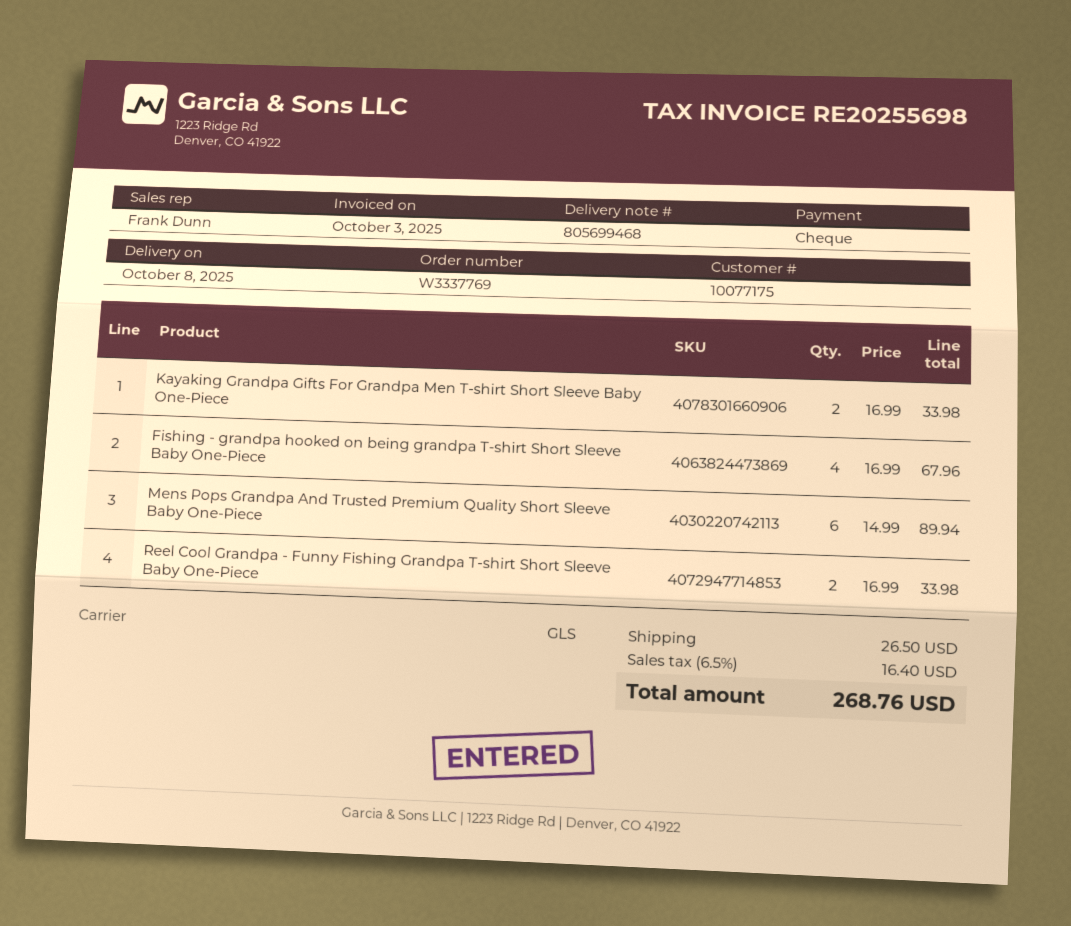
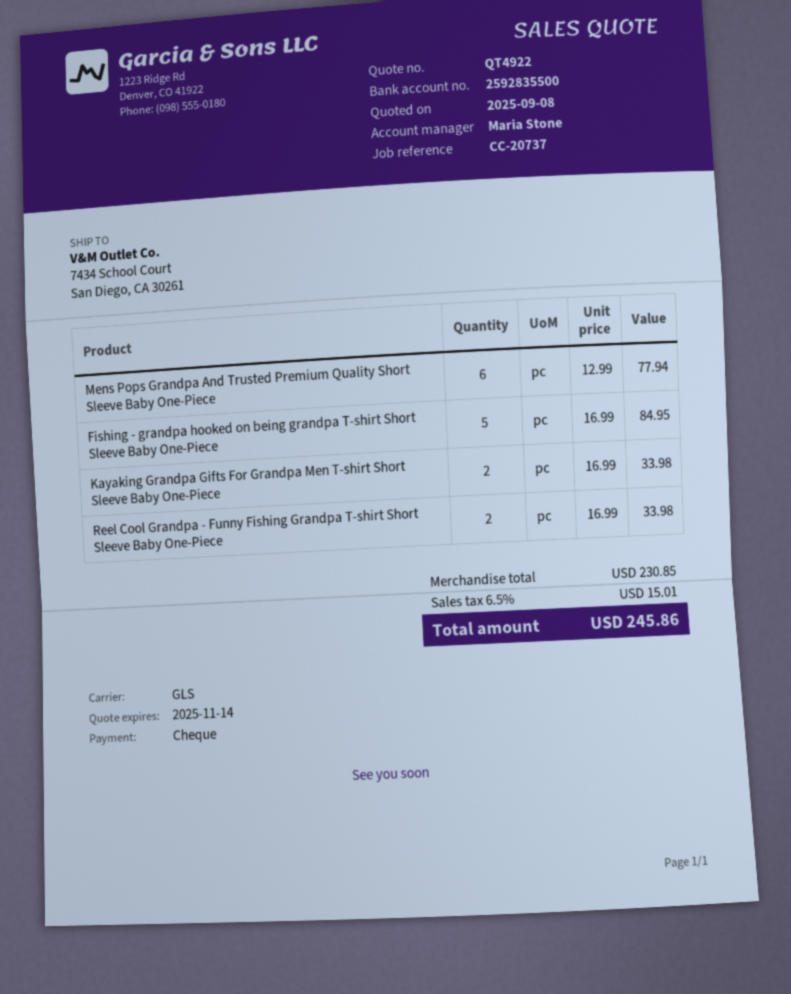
sales rep: Frank Dunn -> Maria Stone
Fishing - grandpa hooked on being grandpa T-shirt Short Sleeve Baby One-Piece: 4 x 16.99 = 67.96 -> 5 x 16.99 = 84.95
Mens Pops Grandpa And Trusted Premium Quality Short Sleeve Baby One-Piece: 6 x 14.99 = 89.94 -> 6 x 12.99 = 77.94
shipping: 26.50 -> none
tax: 6.5% = 16.40 -> 6.5% = 15.01
total: 268.76 -> 245.86

